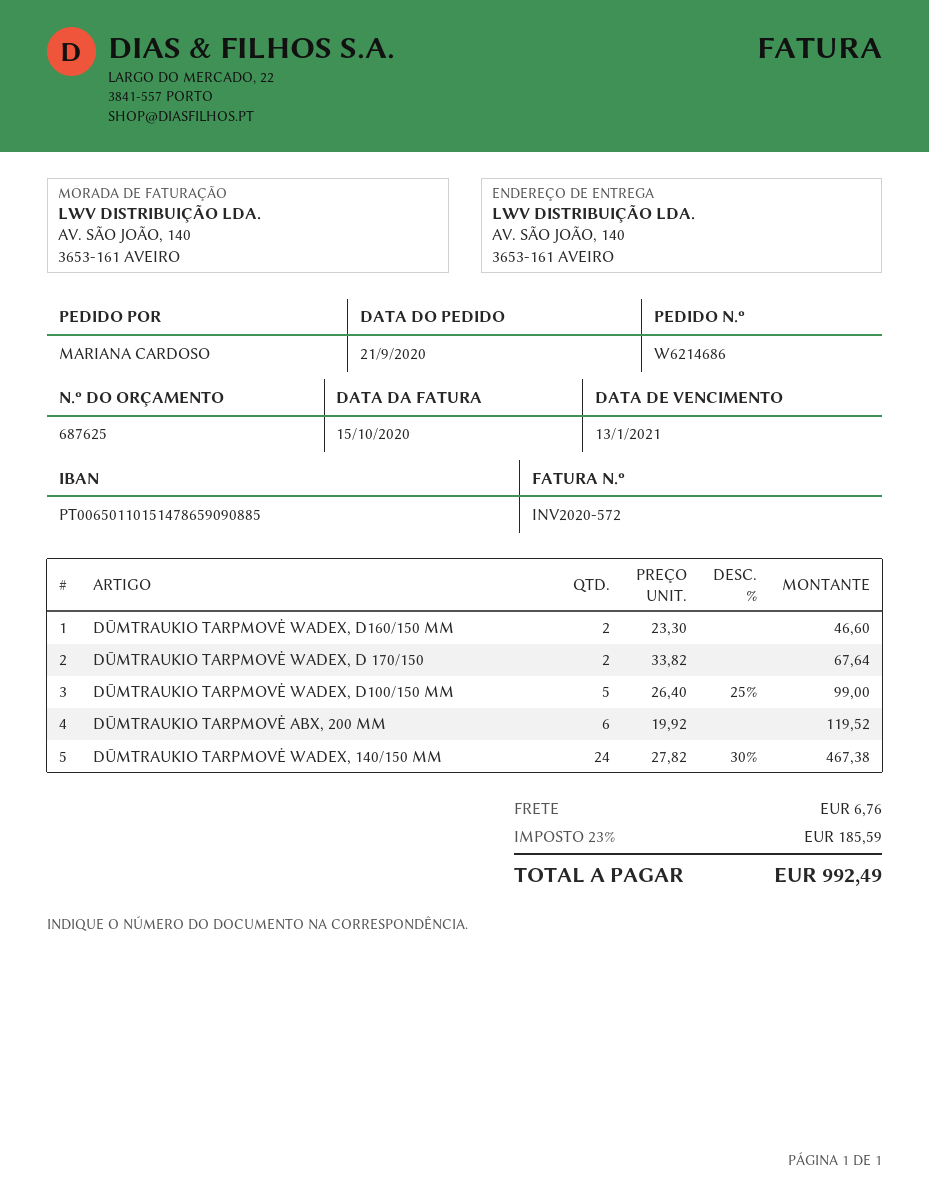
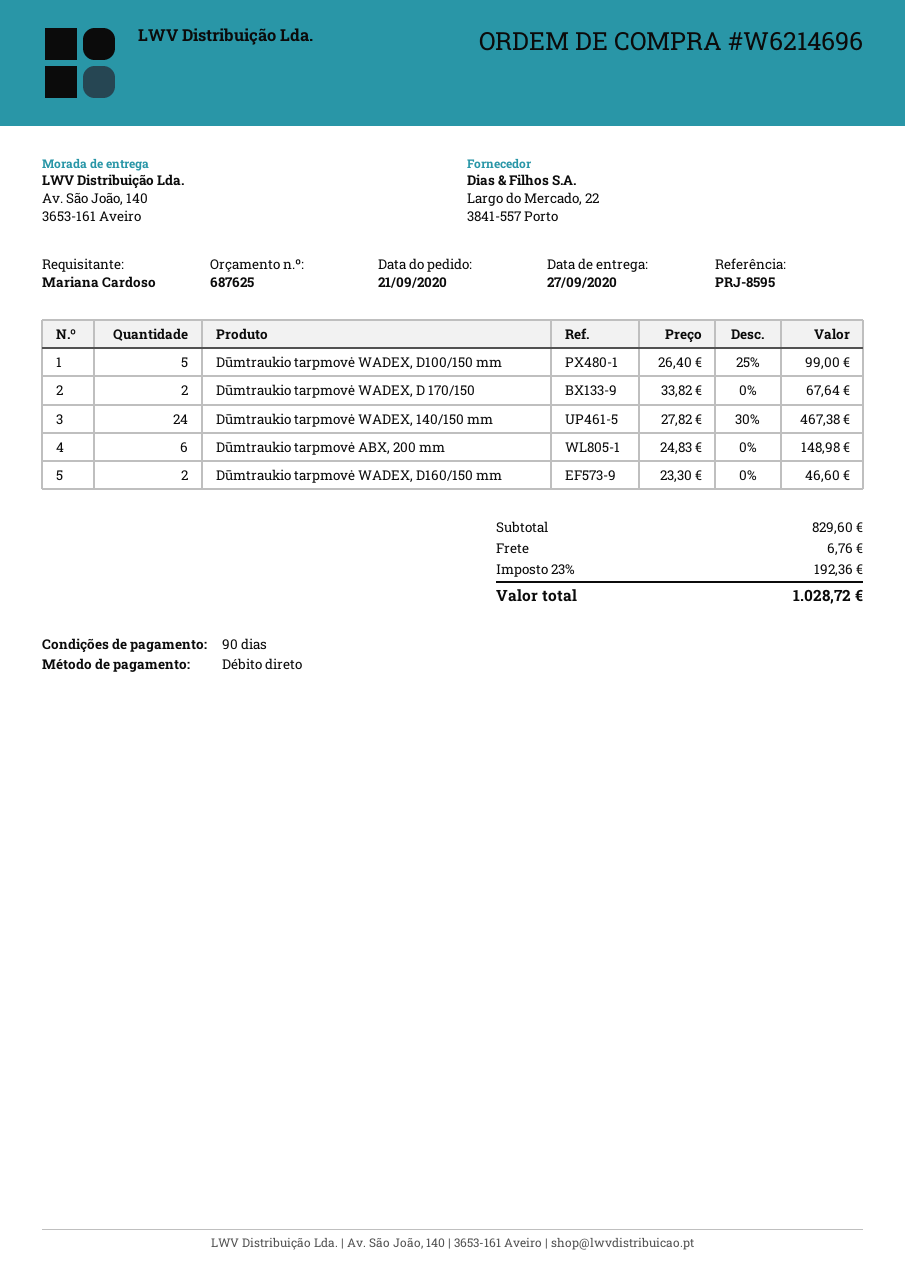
order number: W6214686 -> W6214696
DŪMTRAUKIO TARPMOVĖ ABX, 200 MM: 6 x 19.92 = 119.52 -> 6 x 24.83 = 148.98
tax: 23% = 185.59 -> 23% = 192.36
total: 992.49 -> 1028.72

